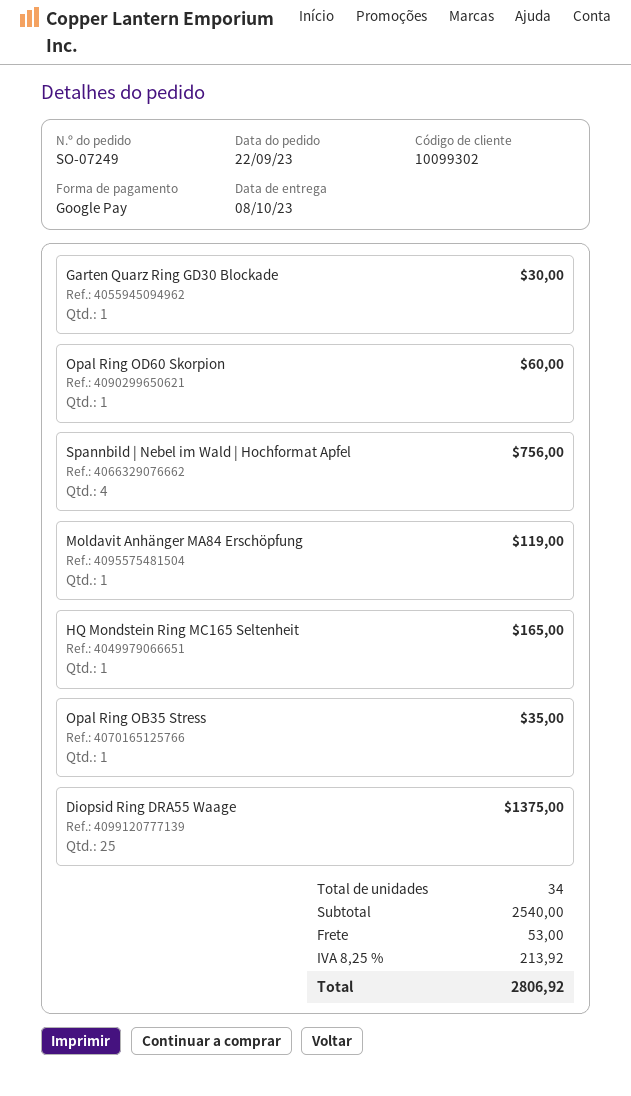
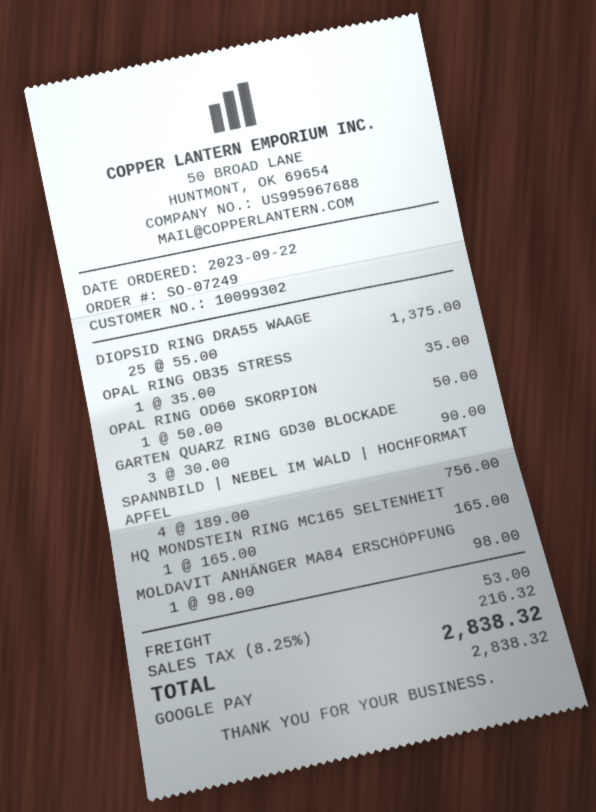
Garten Quarz Ring GD30 Blockade: 1 for 30.00 -> 3 for 90.00
Opal Ring OD60 Skorpion: 1 for 60.00 -> 1 for 50.00
Moldavit Anhänger MA84 Erschöpfung: 1 for 119.00 -> 1 for 98.00
tax: 8.25% = 213.92 -> 8.25% = 216.32
total: 2806.92 -> 2838.32

